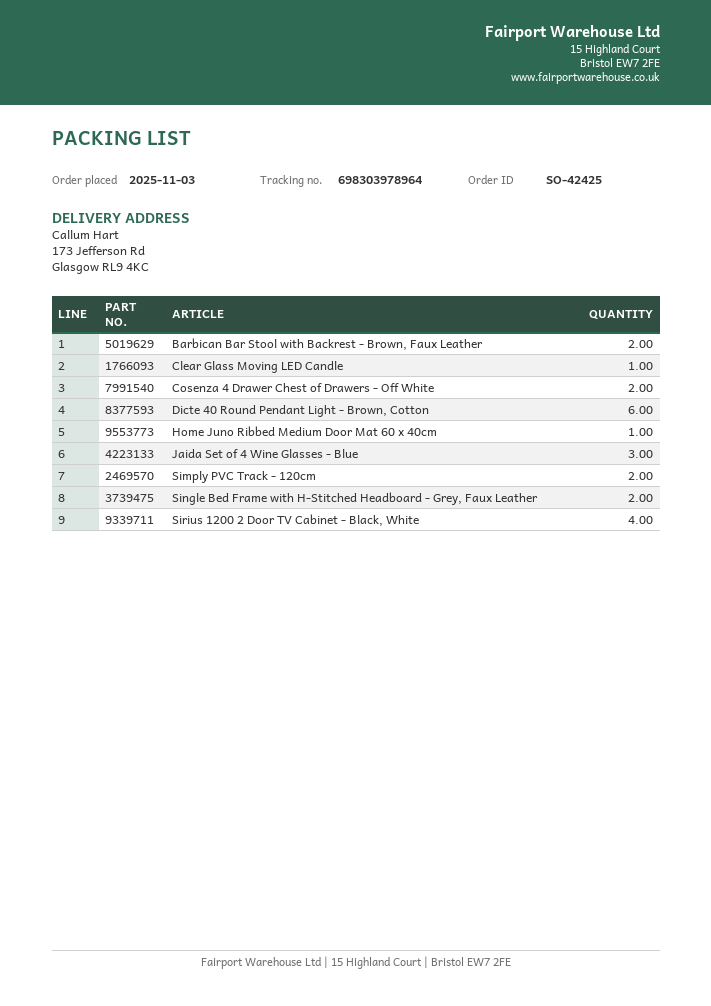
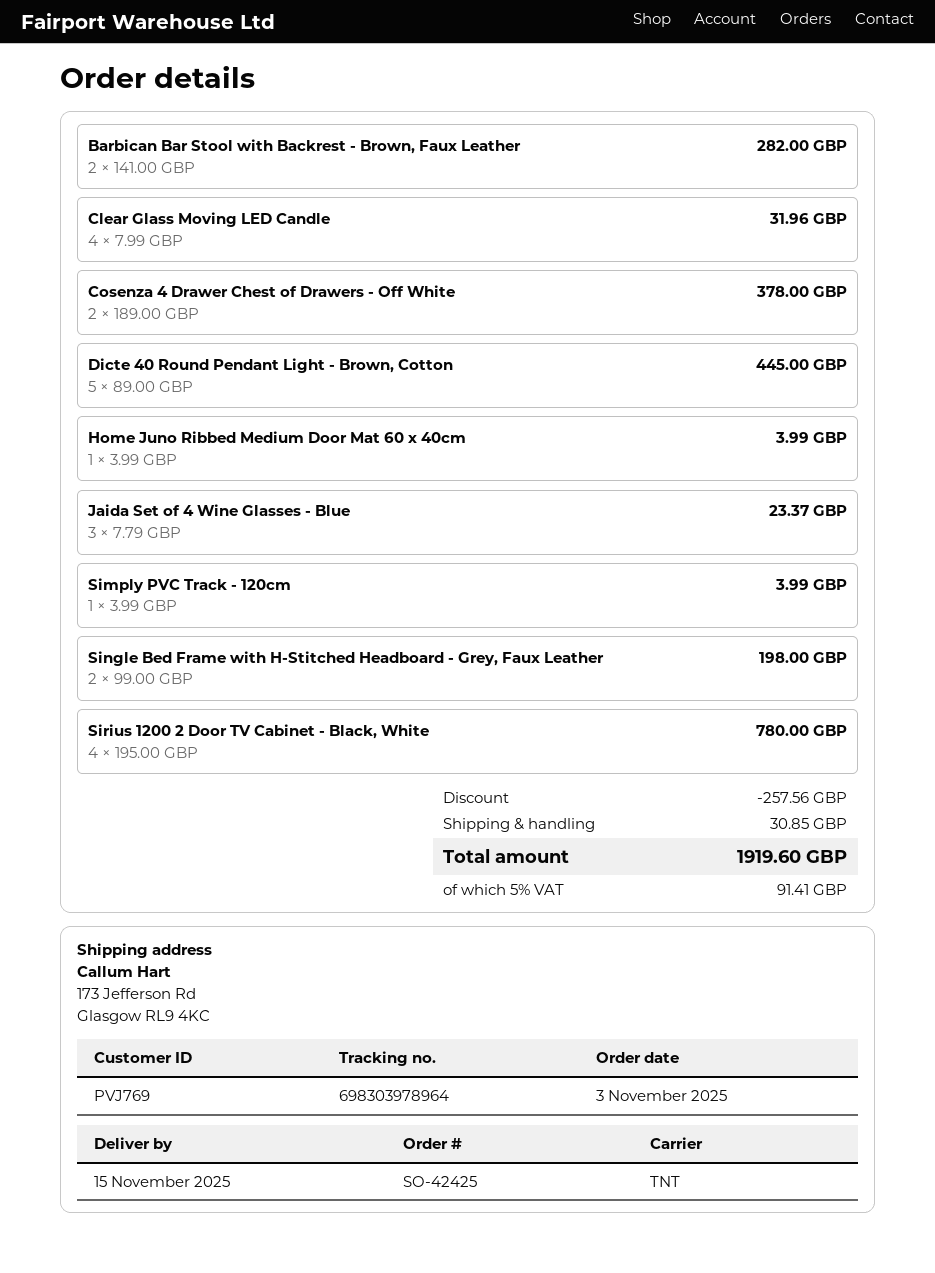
Clear Glass Moving LED Candle: 1 -> 4
Dicte 40 Round Pendant Light - Brown, Cotton: 6 -> 5
Simply PVC Track - 120cm: 2 -> 1

